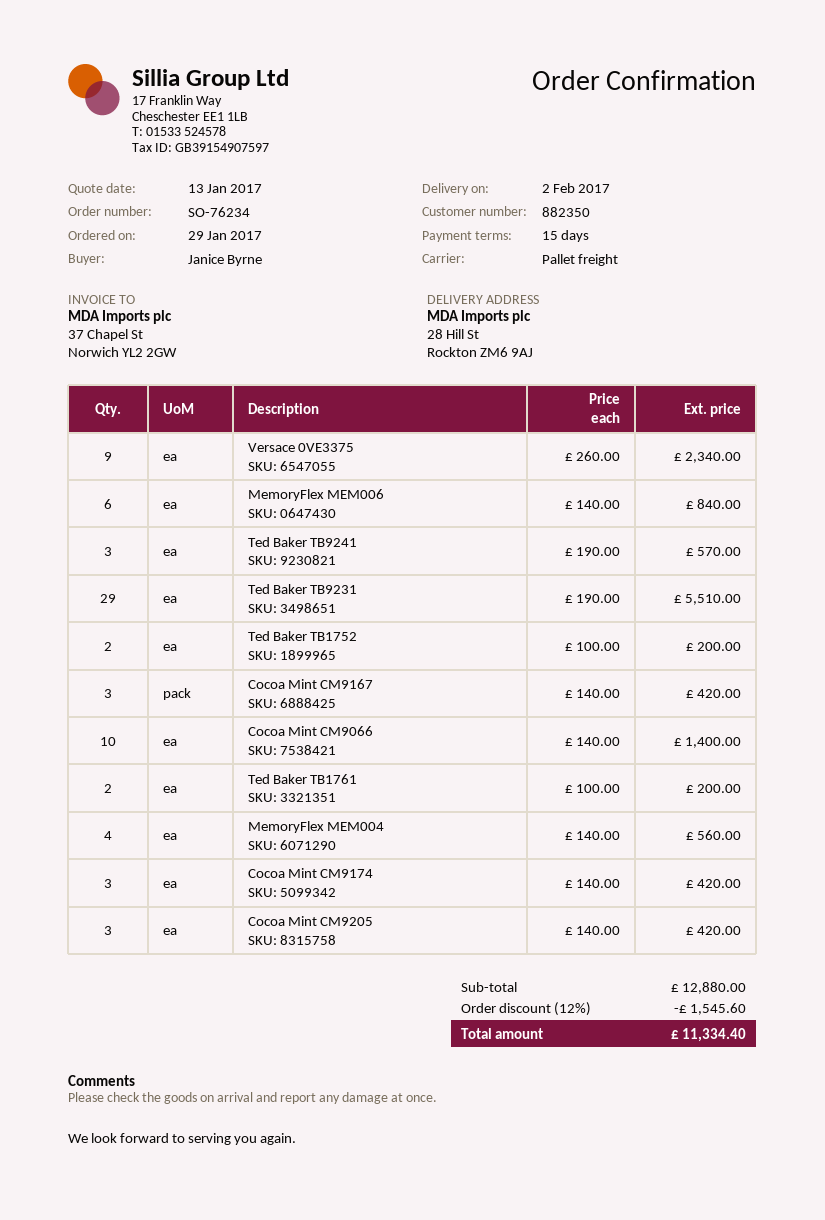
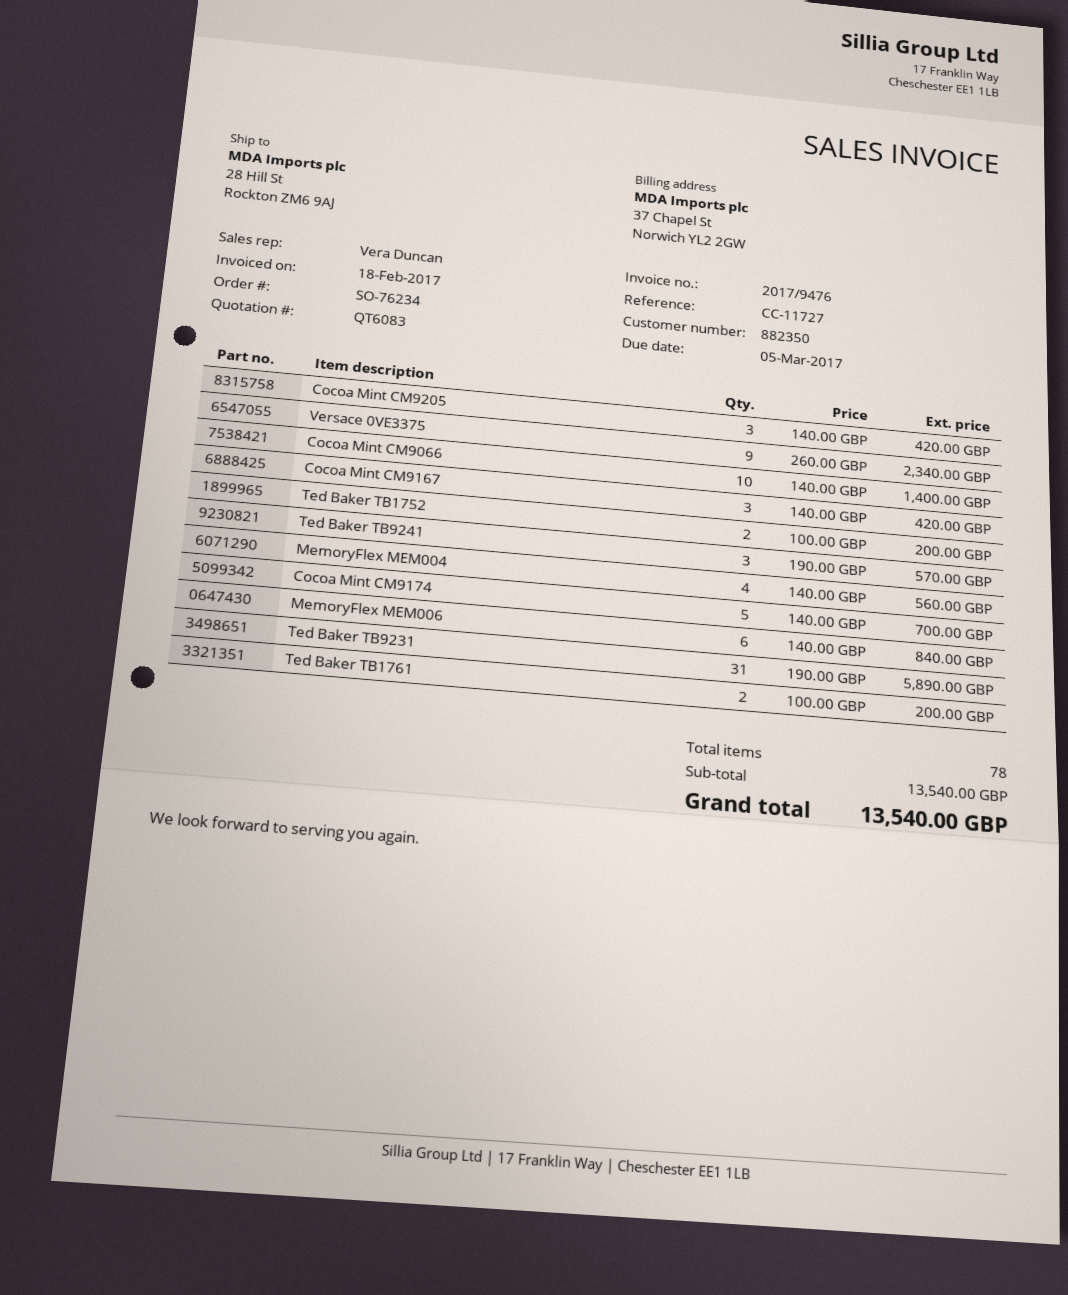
Ted Baker TB9231: 29 x 190.00 = 5510.00 -> 31 x 190.00 = 5890.00
Cocoa Mint CM9174: 3 x 140.00 = 420.00 -> 5 x 140.00 = 700.00
subtotal: 12880.00 -> 13540.00
discount: 12% = 1545.60 -> none
total: 11334.40 -> 13540.00

